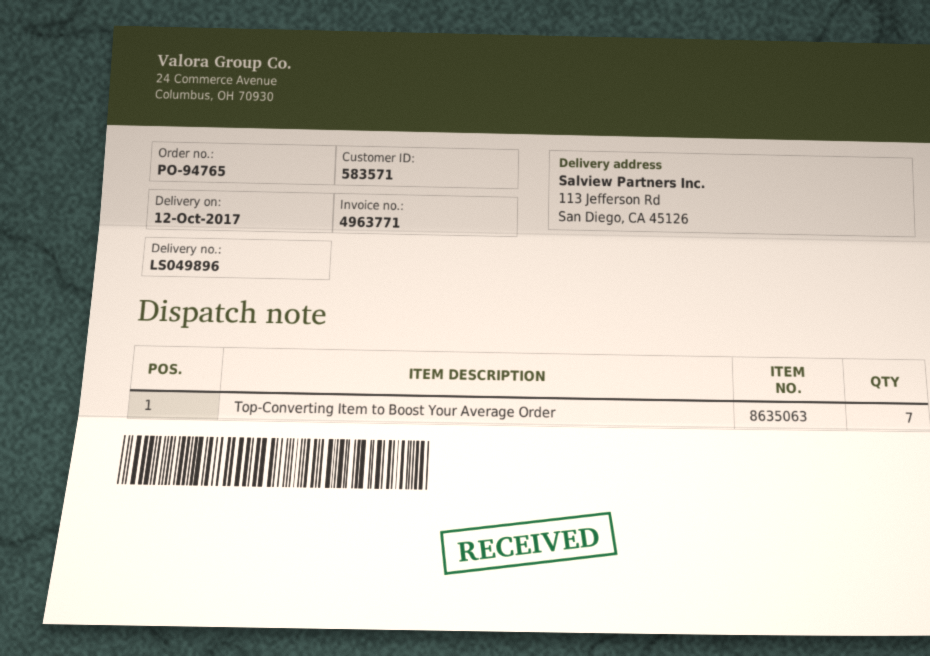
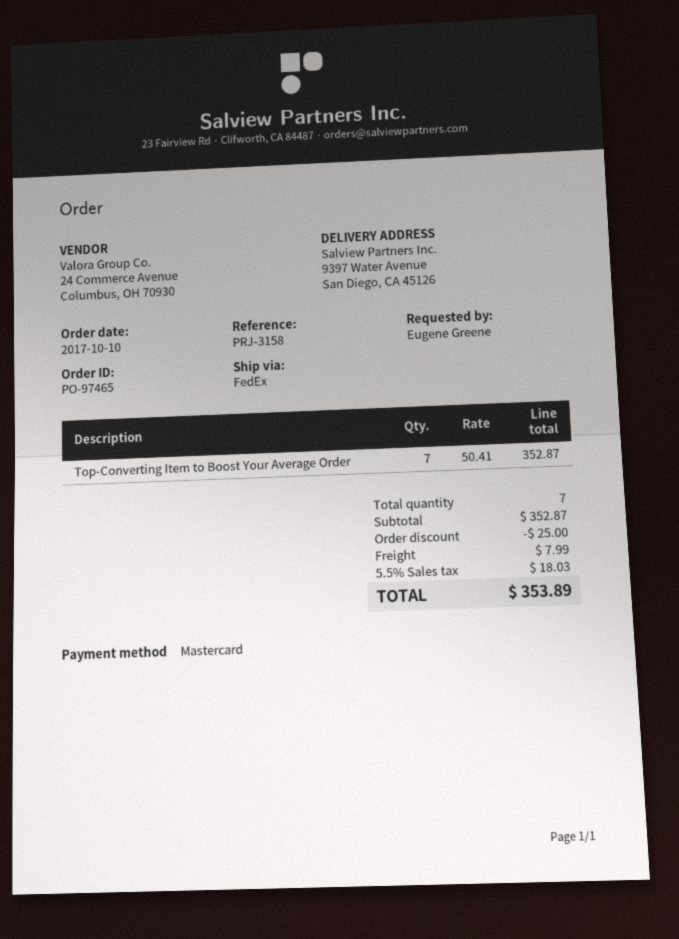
order number: PO-94765 -> PO-97465
ship to: 113 Jefferson Rd, San Diego, CA 45126 -> 9397 Water Avenue, San Diego, CA 45126

